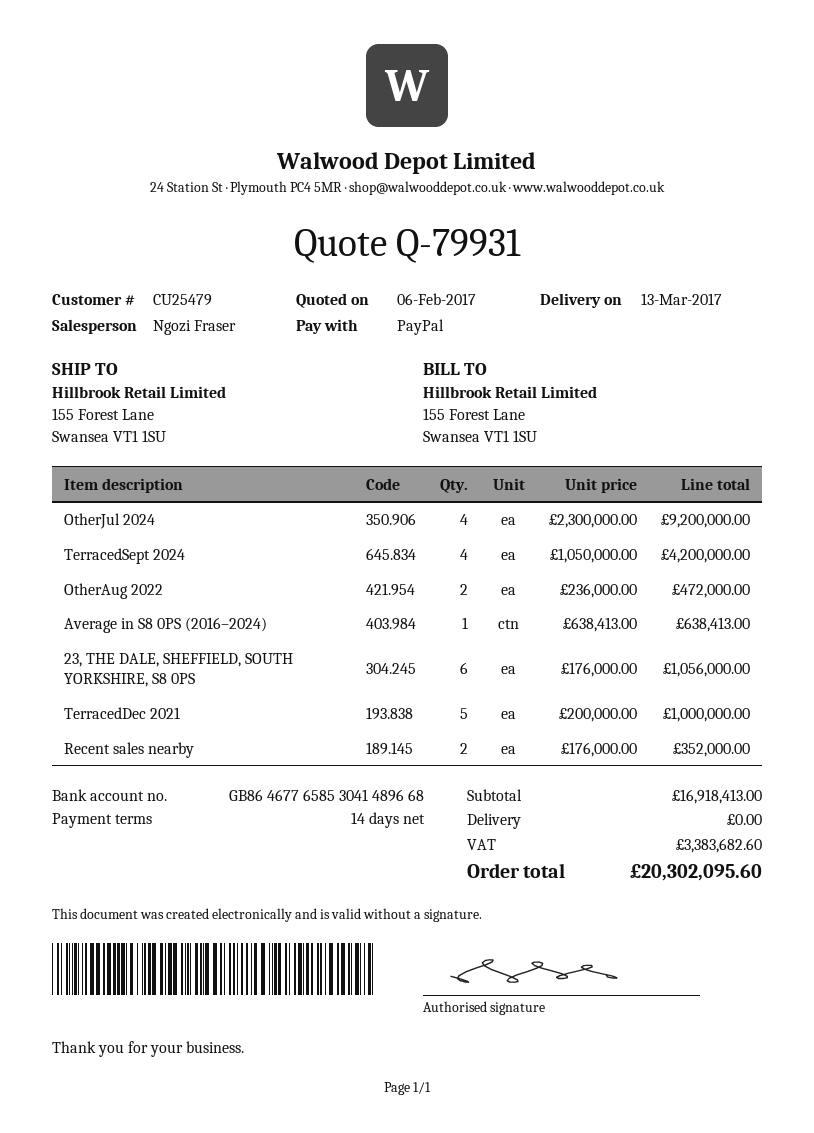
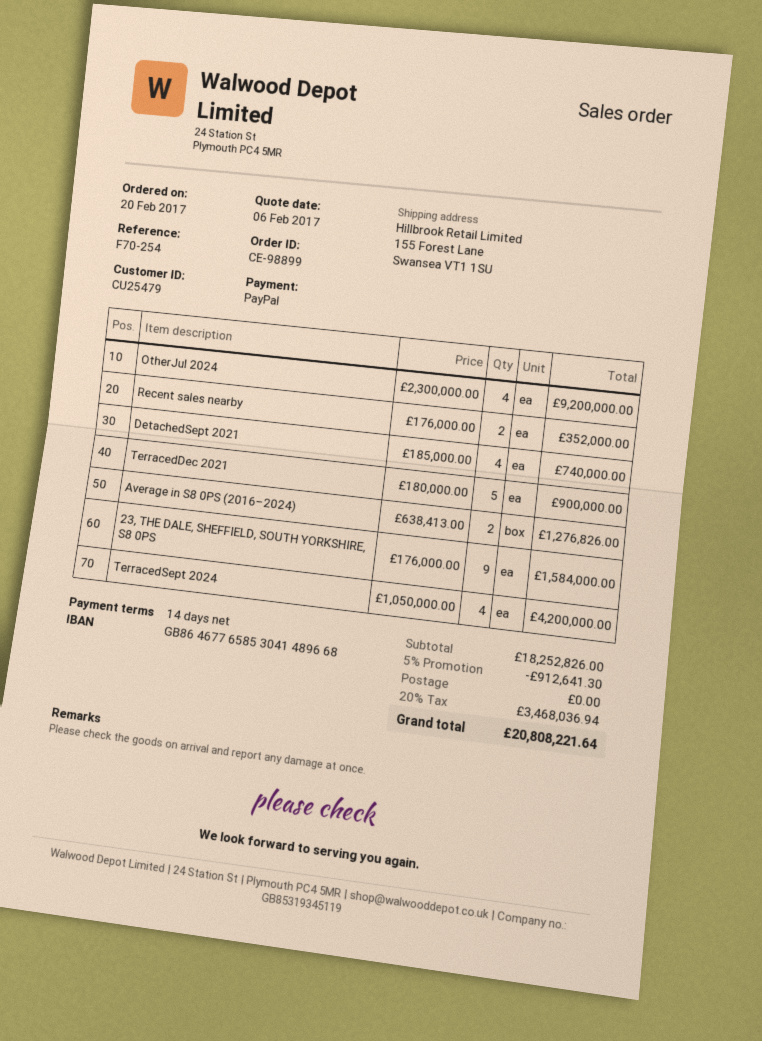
OtherAug 2022: 2 x 236000.00 = 472000.00 -> none
Average in S8 0PS (2016–2024): 1 x 638413.00 = 638413.00 -> 2 x 638413.00 = 1276826.00
23, THE DALE, SHEFFIELD, SOUTH YORKSHIRE, S8 0PS: 6 x 176000.00 = 1056000.00 -> 9 x 176000.00 = 1584000.00
TerracedDec 2021: 5 x 200000.00 = 1000000.00 -> 5 x 180000.00 = 900000.00
DetachedSept 2021: none -> 4 x 185000.00 = 740000.00
subtotal: 16918413.00 -> 18252826.00
discount: none -> 5% = 912641.30
tax: 3383682.60 -> 3468036.94
total: 20302095.60 -> 20808221.64

